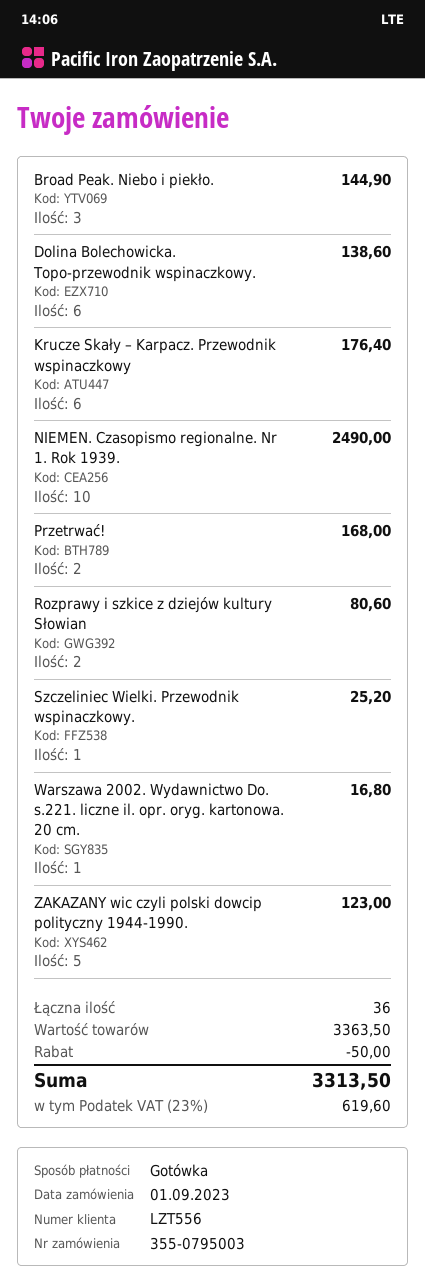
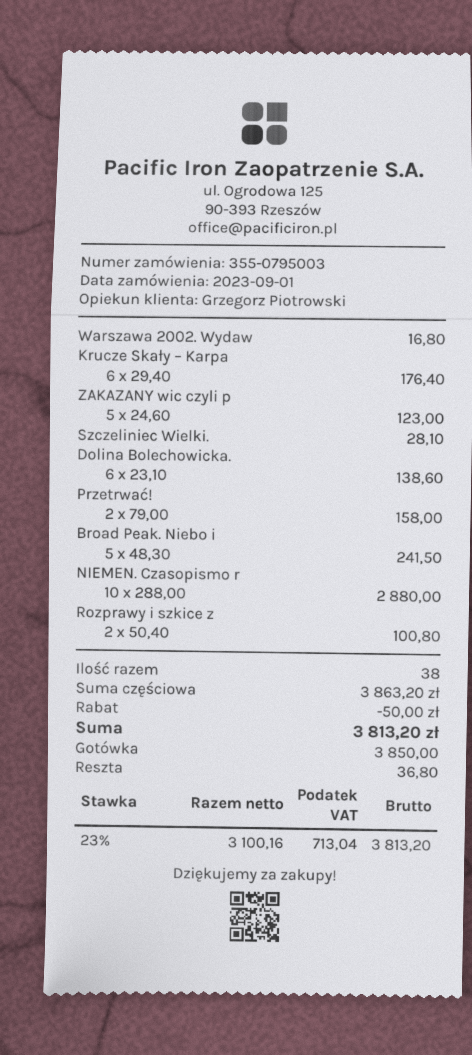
Broad Peak. Niebo i piekło.: 3 for 144.90 -> 5 for 241.50
NIEMEN. Czasopismo regionalne. Nr 1. Rok 1939.: 10 for 2490.00 -> 10 for 2880.00
Przetrwać!: 2 for 168.00 -> 2 for 158.00
Rozprawy i szkice z dziejów kultury Słowian: 2 for 80.60 -> 2 for 100.80
Szczeliniec Wielki. Przewodnik wspinaczkowy.: 1 for 25.20 -> 1 for 28.10
total quantity: 36 -> 38
subtotal: 3363.50 -> 3863.20
tax: 23% = 619.60 -> 23% = 713.04
total: 3313.50 -> 3813.20

